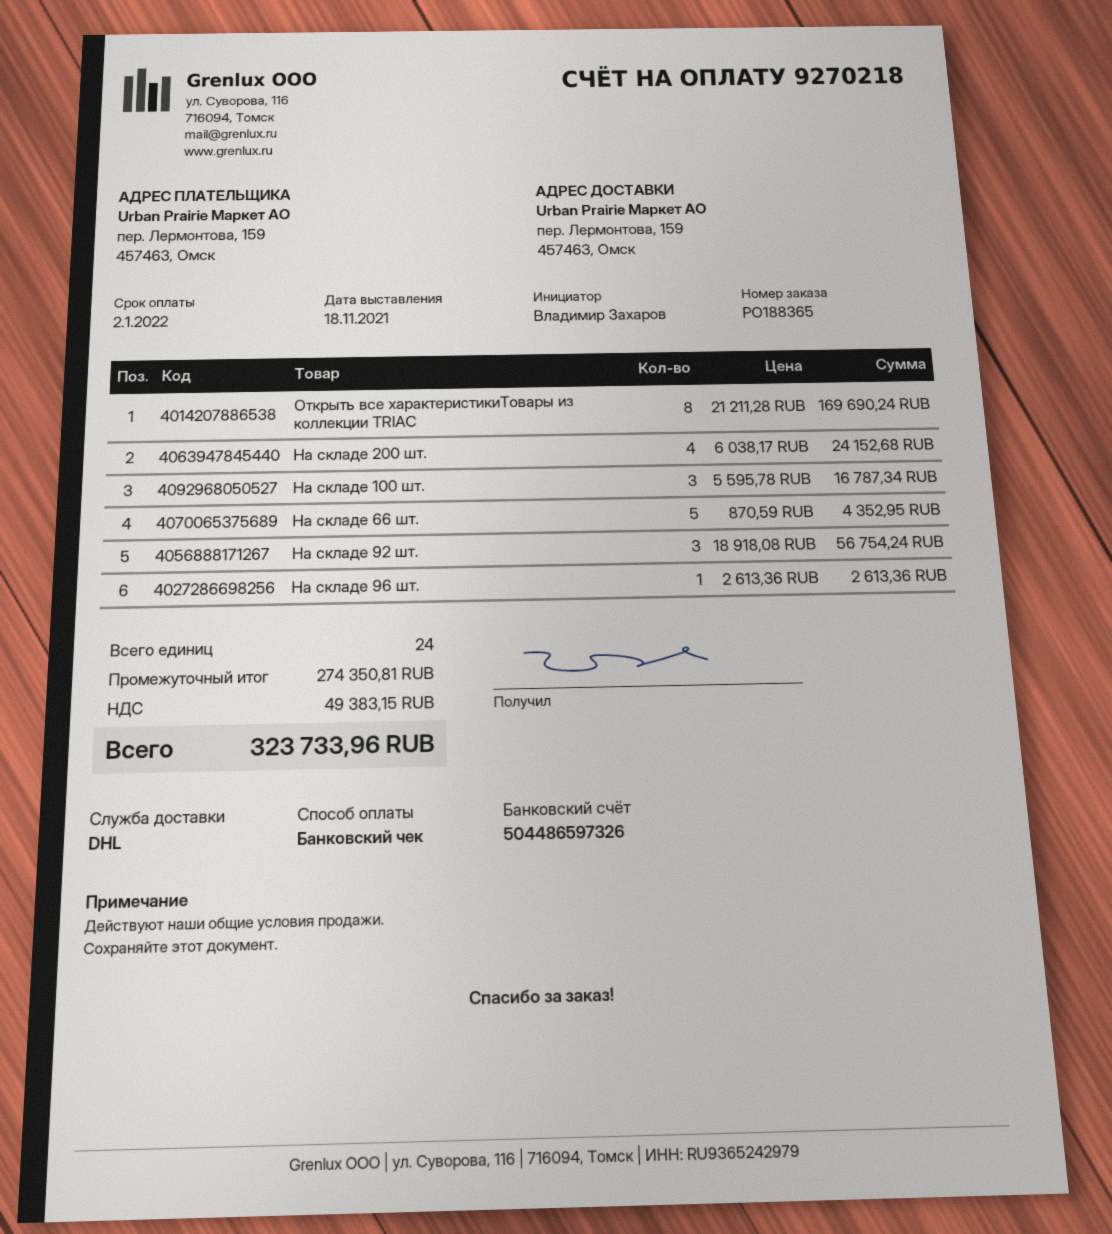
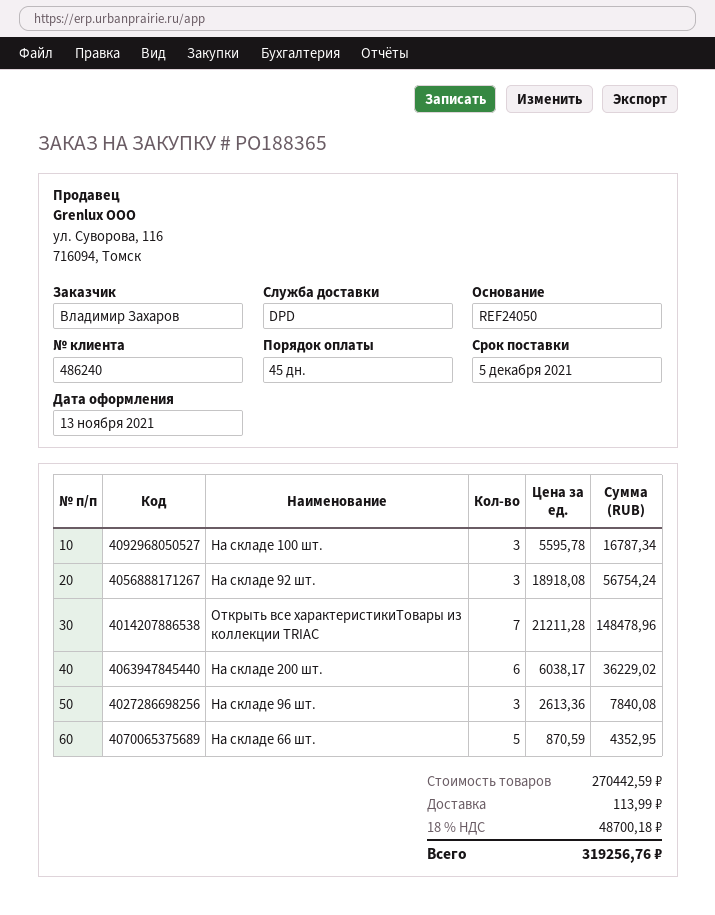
shipping method: DHL -> DPD
Открыть все характеристикиТовары из коллекции TRIAC: 8 x 21211.28 = 169690.24 -> 7 x 21211.28 = 148478.96
На складе 200 шт.: 4 x 6038.17 = 24152.68 -> 6 x 6038.17 = 36229.02
На складе 96 шт.: 1 x 2613.36 = 2613.36 -> 3 x 2613.36 = 7840.08
subtotal: 274350.81 -> 270442.59
shipping: none -> 113.99
tax: 49383.15 -> 48700.18
total: 323733.96 -> 319256.76

